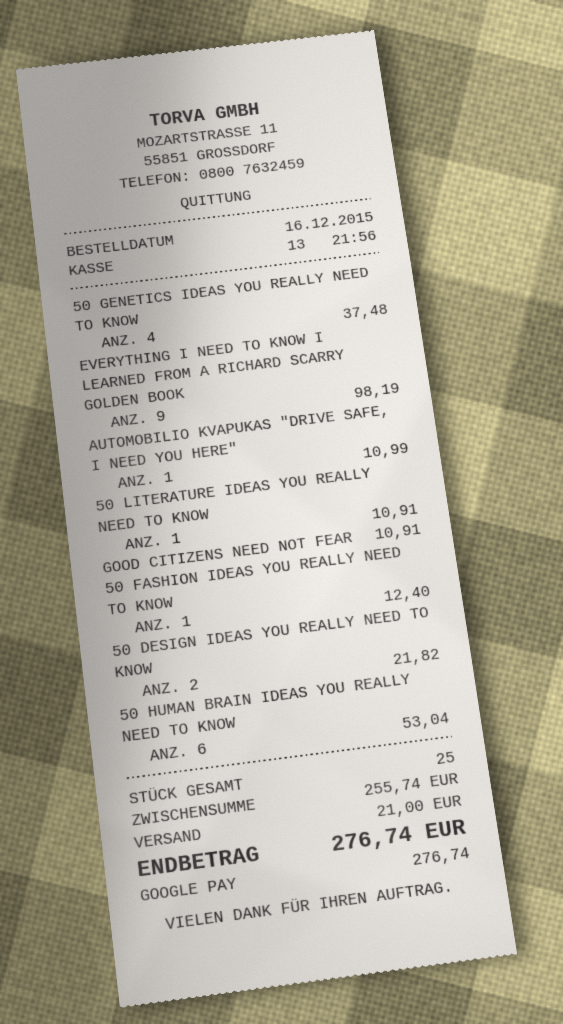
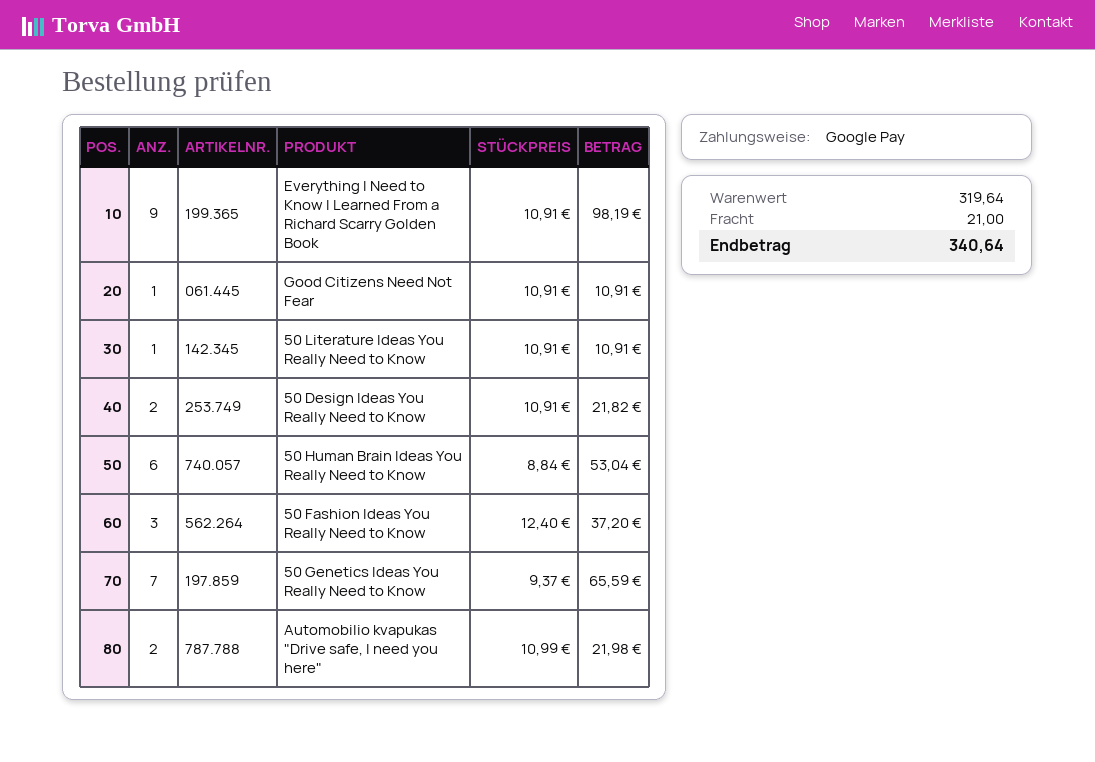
50 GENETICS IDEAS YOU REALLY NEED TO KNOW: 4 for 37.48 -> 7 for 65.59
AUTOMOBILIO KVAPUKAS "DRIVE SAFE, I NEED YOU HERE": 1 for 10.99 -> 2 for 21.98
50 FASHION IDEAS YOU REALLY NEED TO KNOW: 1 for 12.40 -> 3 for 37.20
subtotal: 255.74 -> 319.64
total: 276.74 -> 340.64

